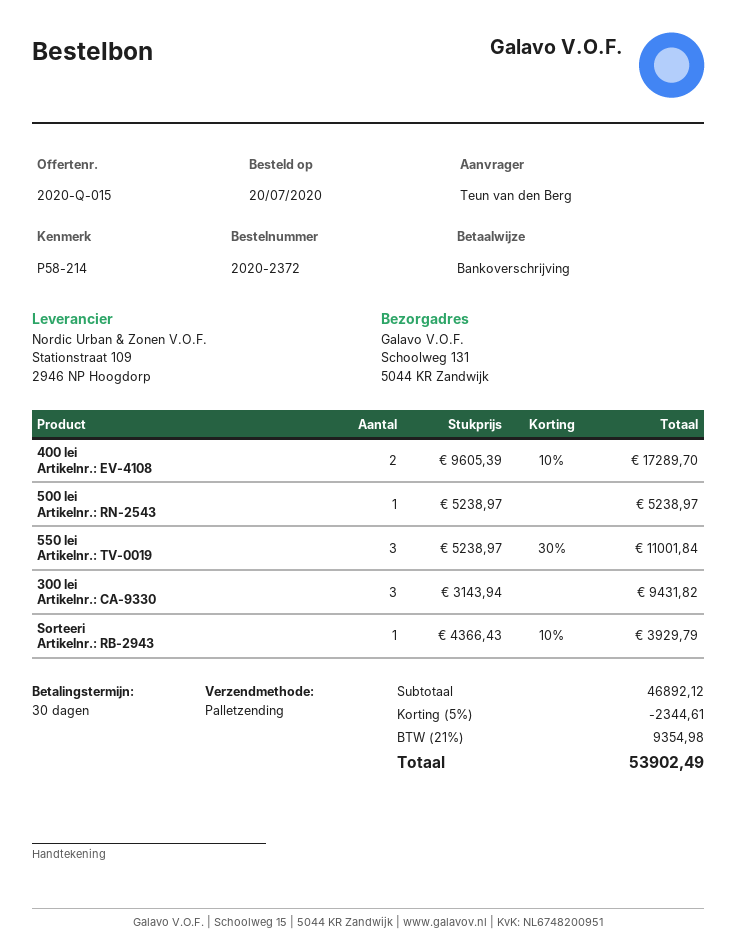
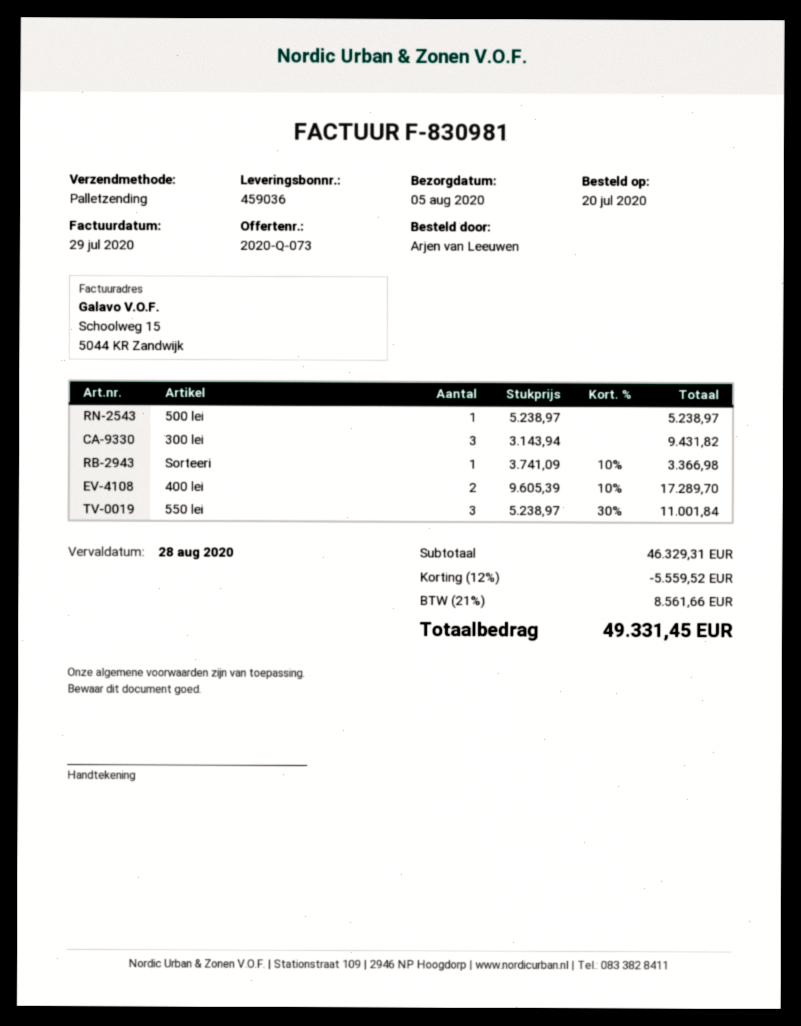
quote number: 2020-Q-015 -> 2020-Q-073
ordered by: Teun van den Berg -> Arjen van Leeuwen
Sorteeri: 1 x 4366.43 - 10% = 3929.79 -> 1 x 3741.09 - 10% = 3366.98
subtotal: 46892.12 -> 46329.31
discount: 5% = 2344.61 -> 12% = 5559.52
tax: 21% = 9354.98 -> 21% = 8561.66
total: 53902.49 -> 49331.45

